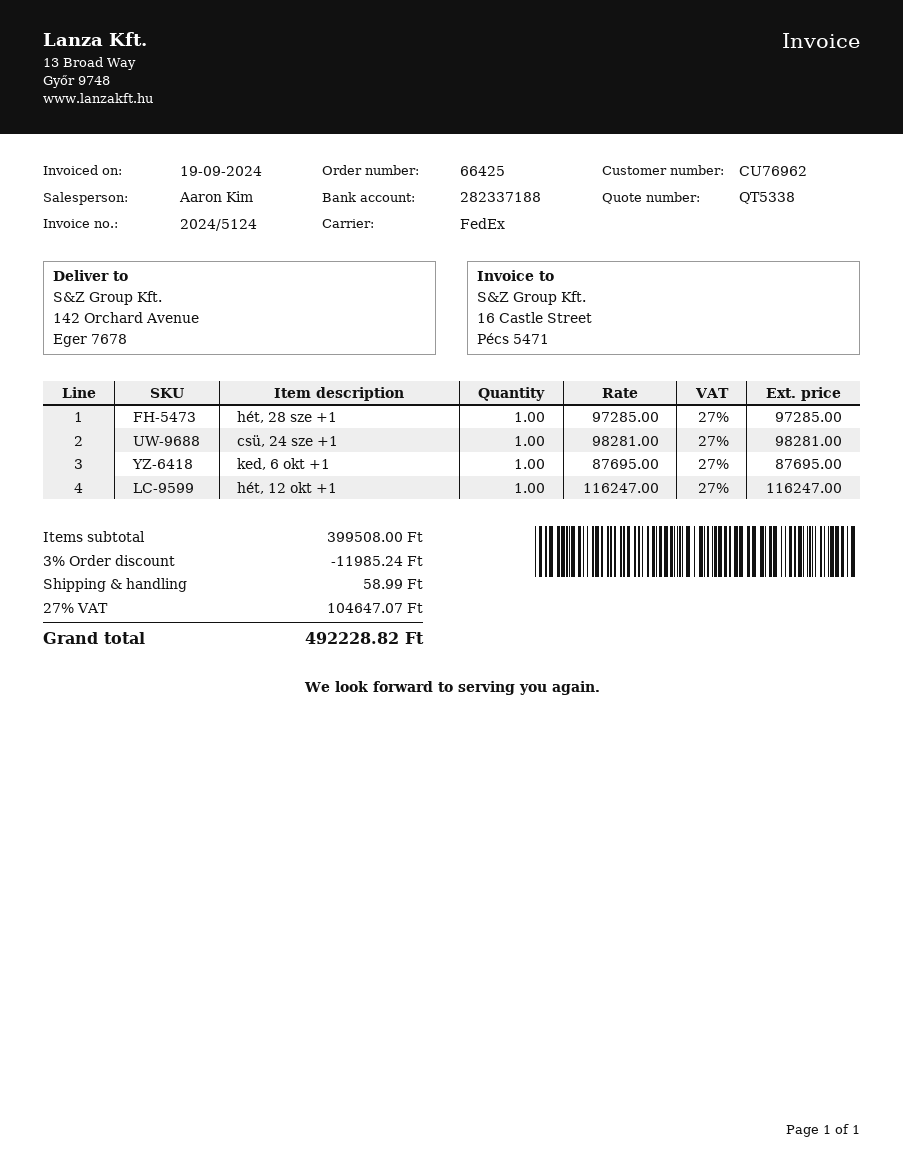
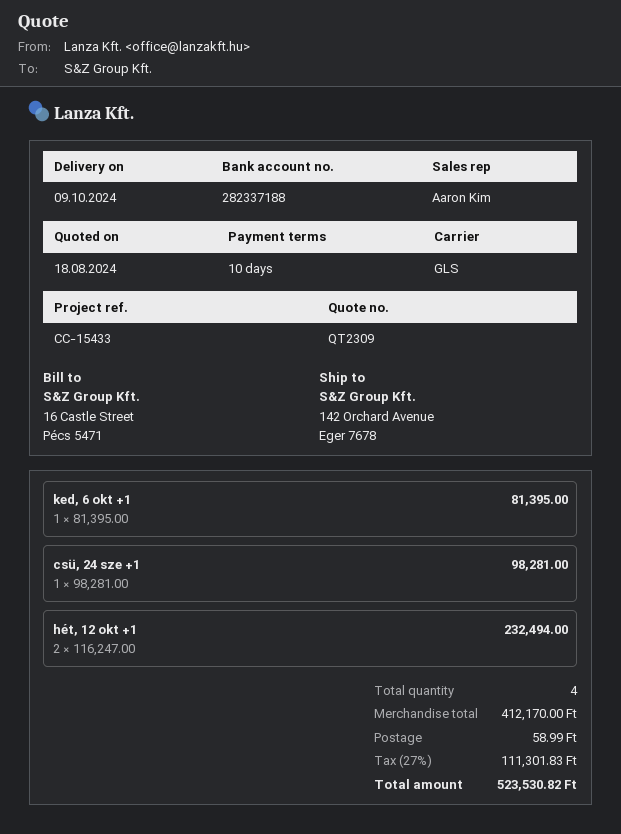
quote number: QT5338 -> QT2309
shipping method: FedEx -> GLS
hét, 28 sze +1: 1 x 97285.00 = 97285.00 -> none
ked, 6 okt +1: 1 x 87695.00 = 87695.00 -> 1 x 81395.00 = 81395.00
hét, 12 okt +1: 1 x 116247.00 = 116247.00 -> 2 x 116247.00 = 232494.00
subtotal: 399508.00 -> 412170.00
discount: 3% = 11985.24 -> none
tax: 27% = 104647.07 -> 27% = 111301.83
total: 492228.82 -> 523530.82

